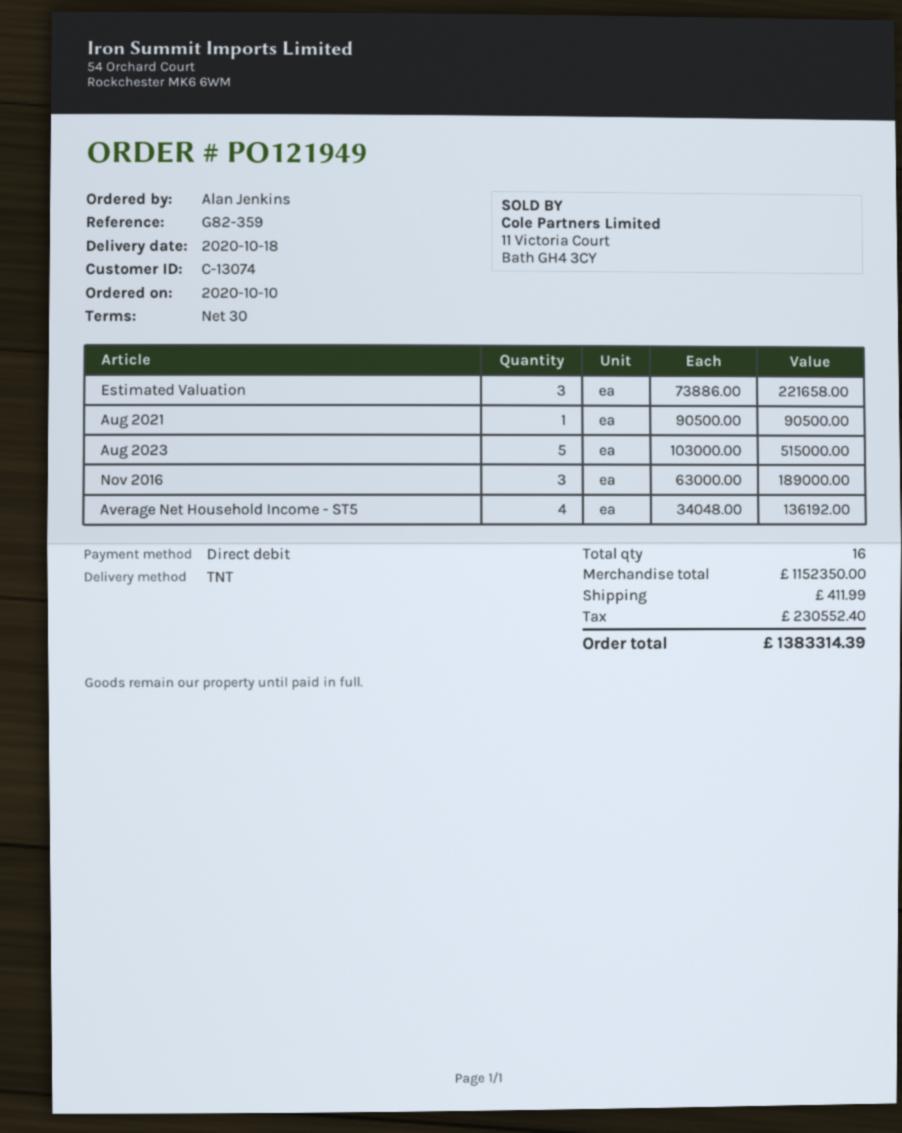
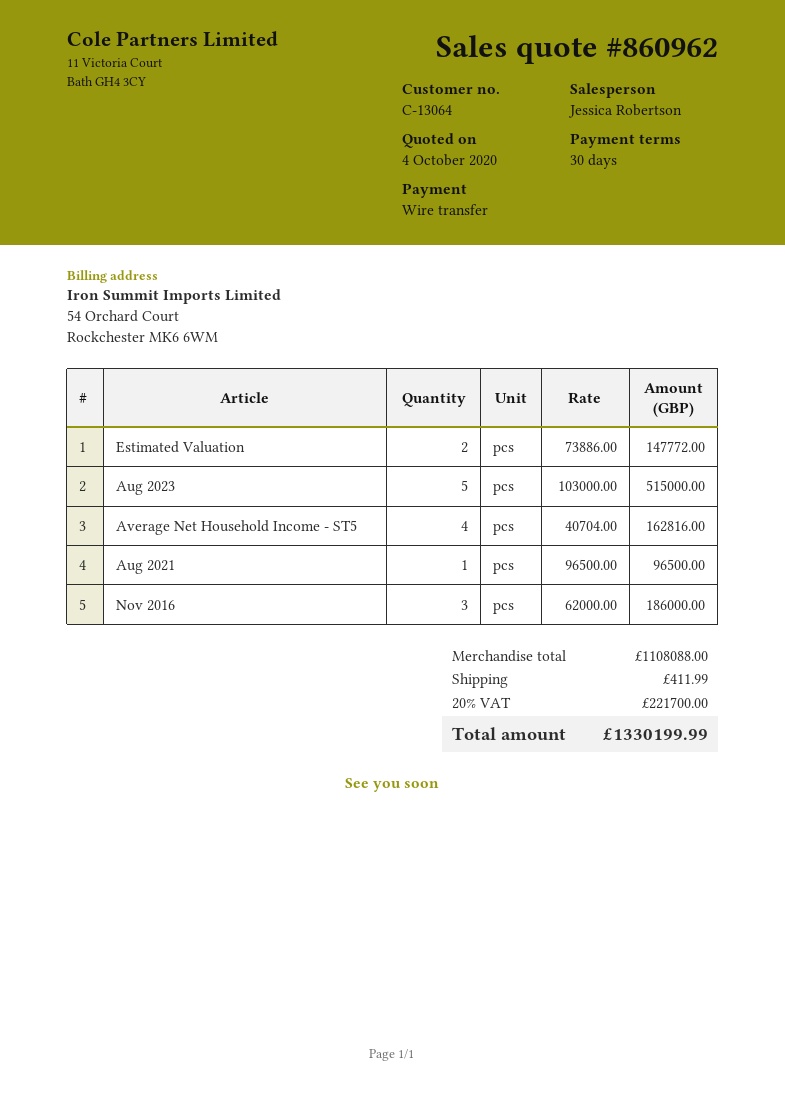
customer number: C-13074 -> C-13064
payment method: direct debit -> bank transfer
Estimated Valuation: 3 x 73886.00 = 221658.00 -> 2 x 73886.00 = 147772.00
Aug 2021: 1 x 90500.00 = 90500.00 -> 1 x 96500.00 = 96500.00
Nov 2016: 3 x 63000.00 = 189000.00 -> 3 x 62000.00 = 186000.00
Average Net Household Income - ST5: 4 x 34048.00 = 136192.00 -> 4 x 40704.00 = 162816.00
subtotal: 1152350.00 -> 1108088.00
tax: 230552.40 -> 221700.00
total: 1383314.39 -> 1330199.99

